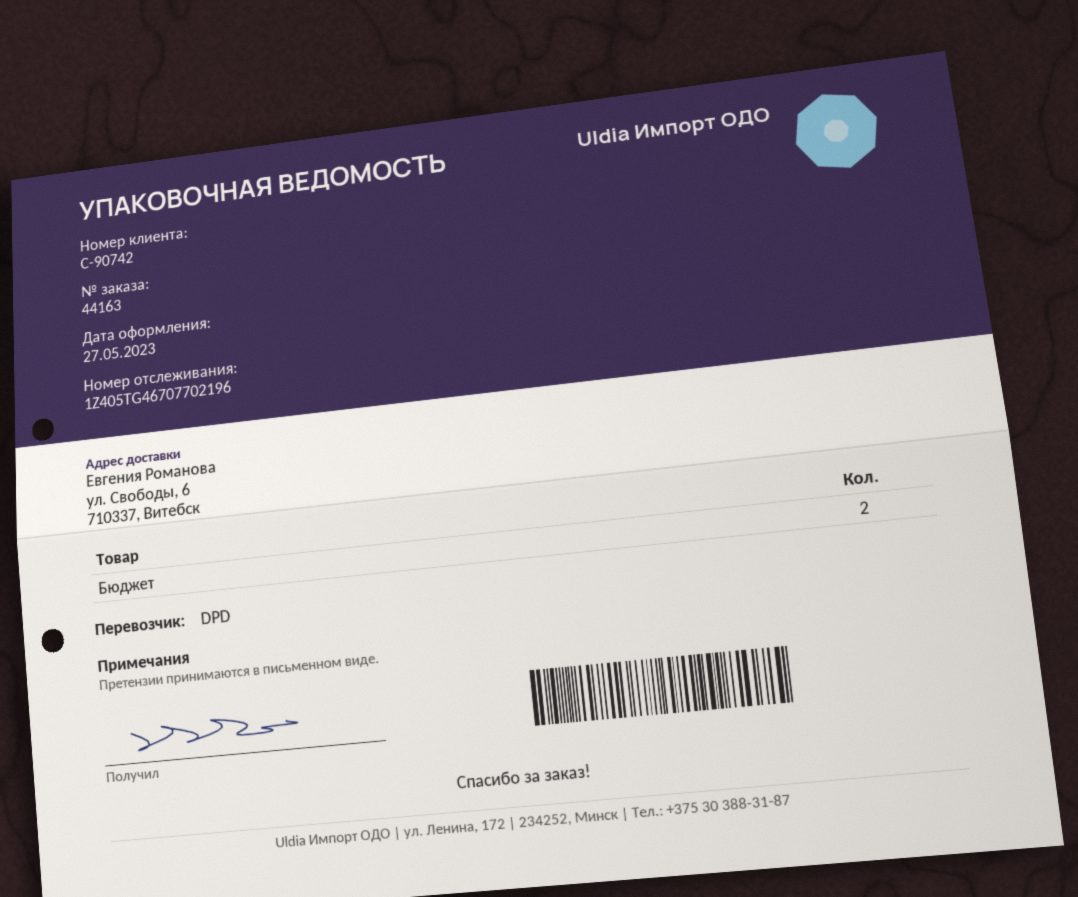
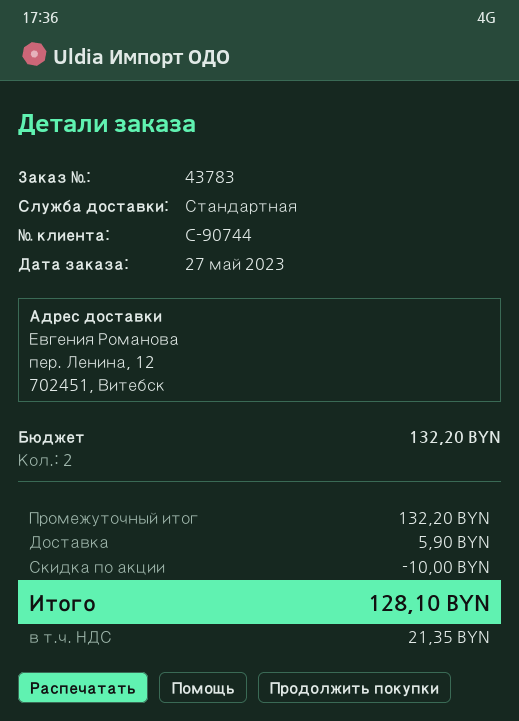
order number: 44163 -> 43783
customer number: C-90742 -> C-90744
shipping method: DPD -> standard
ship to: ул. Свободы, 6, 710337, Витебск -> пер. Ленина, 12, 702451, Витебск

